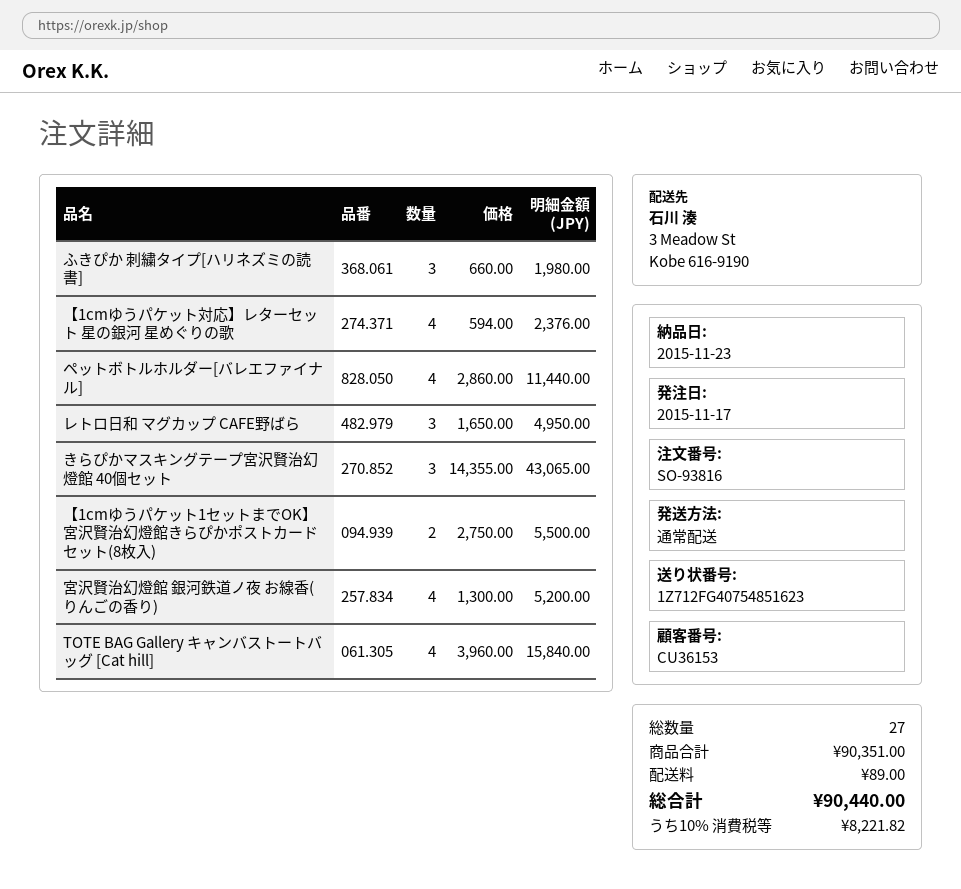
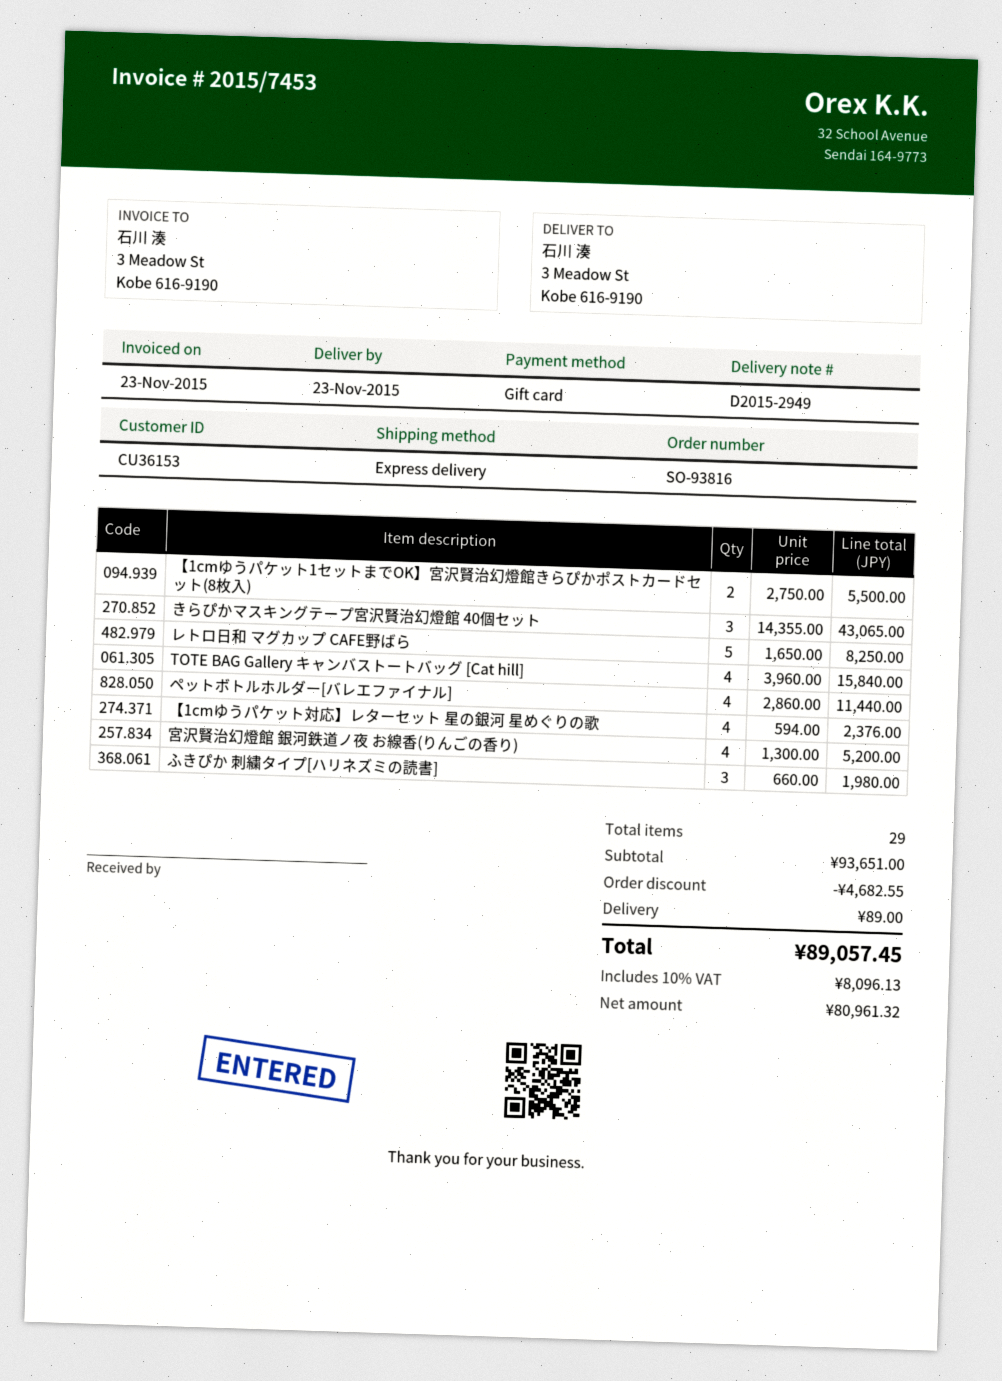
shipping method: standard -> express
レトロ日和 マグカップ CAFE野ばら: 3 x 1650.00 = 4950.00 -> 5 x 1650.00 = 8250.00
total quantity: 27 -> 29
subtotal: 90351.00 -> 93651.00
discount: none -> 4682.55
tax: 10% = 8221.82 -> 10% = 8096.13
total: 90440.00 -> 89057.45

